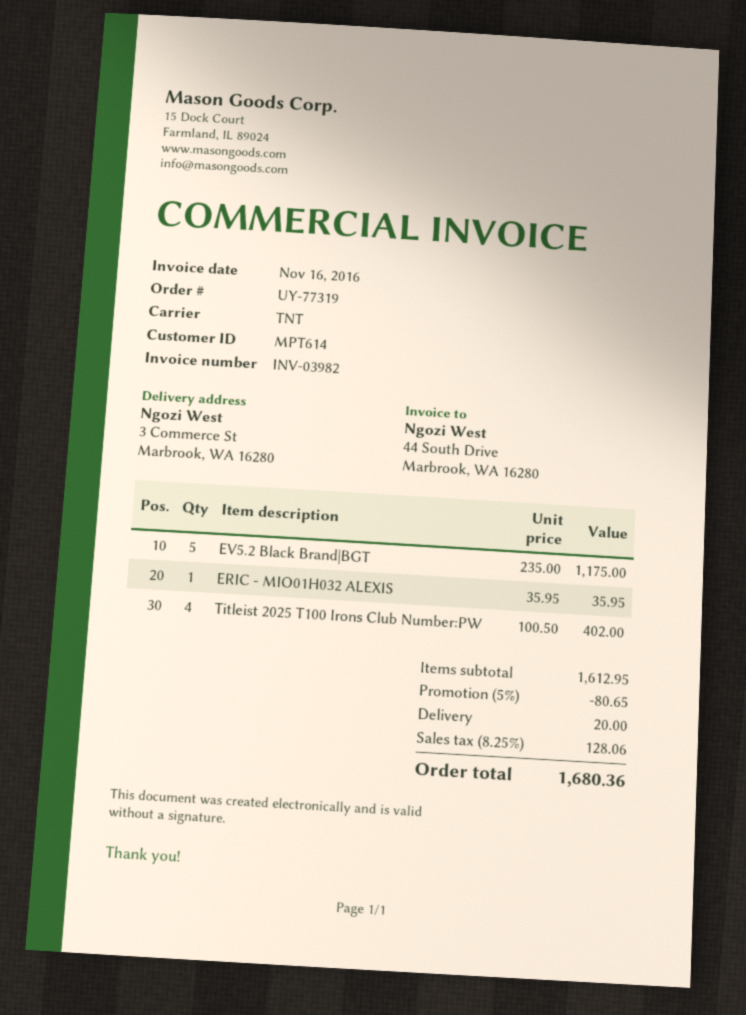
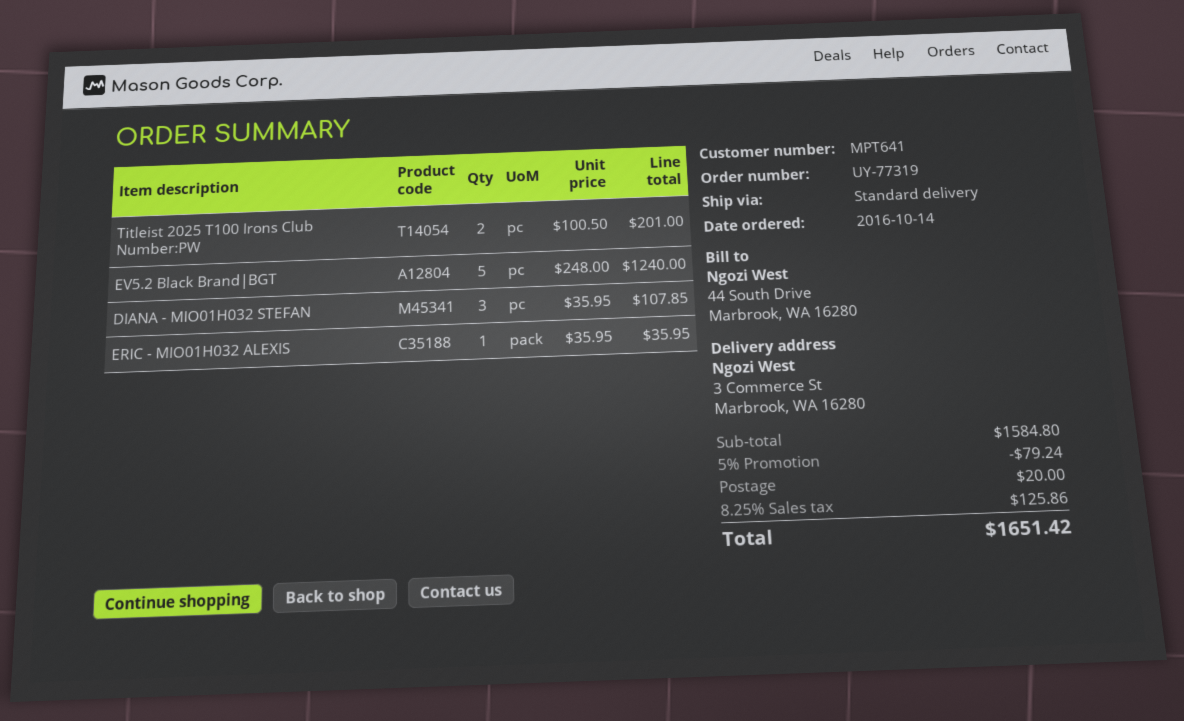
customer number: MPT614 -> MPT641
shipping method: TNT -> standard
EV5.2 Black Brand|BGT: 5 x 235.00 = 1175.00 -> 5 x 248.00 = 1240.00
Titleist 2025 T100 Irons Club Number:PW: 4 x 100.50 = 402.00 -> 2 x 100.50 = 201.00
DIANA - MIO01H032 STEFAN: none -> 3 x 35.95 = 107.85
subtotal: 1612.95 -> 1584.80
discount: 5% = 80.65 -> 5% = 79.24
tax: 8.25% = 128.06 -> 8.25% = 125.86
total: 1680.36 -> 1651.42

